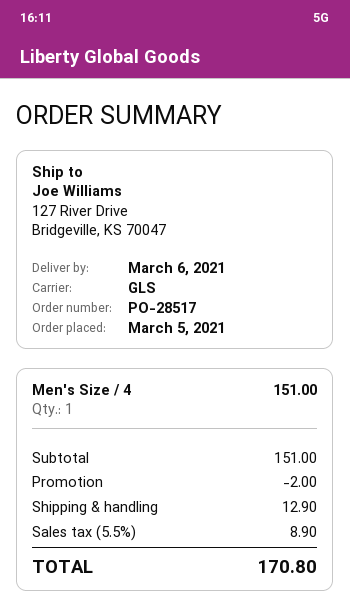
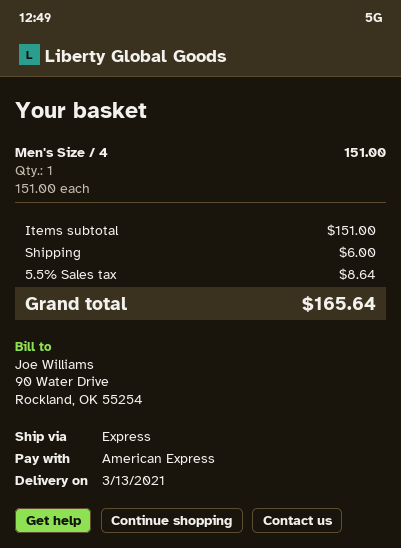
delivery date: 2021-03-06 -> 2021-03-13
shipping method: GLS -> express
discount: 2.00 -> none
shipping: 12.90 -> 6.00
tax: 5.5% = 8.90 -> 5.5% = 8.64
total: 170.80 -> 165.64

